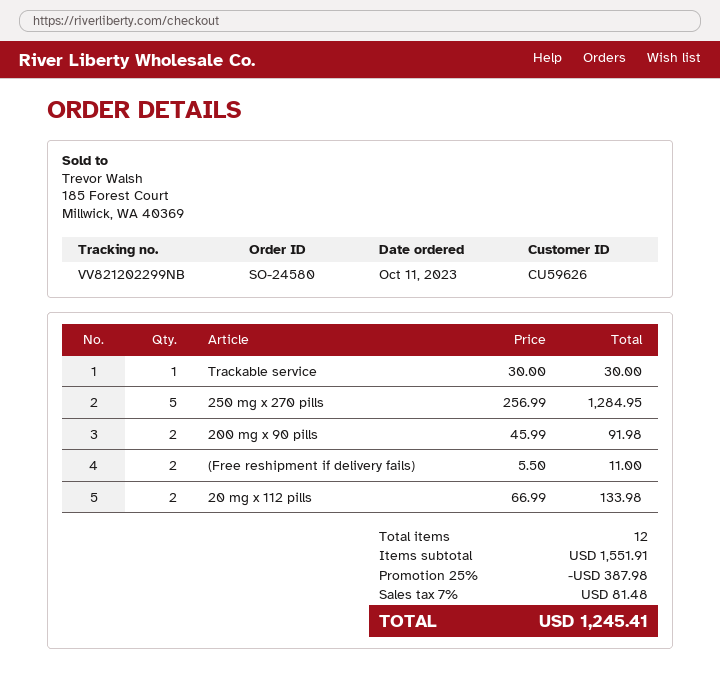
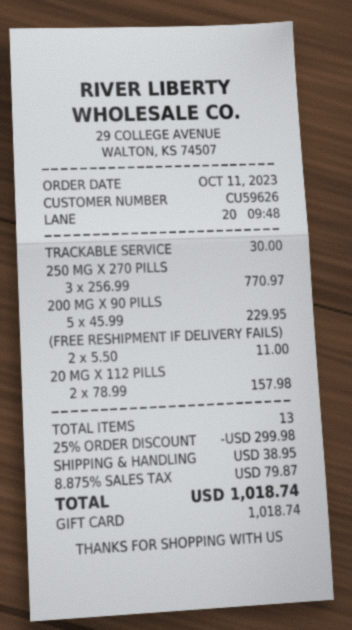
250 mg x 270 pills: 5 x 256.99 = 1284.95 -> 3 x 256.99 = 770.97
200 mg x 90 pills: 2 x 45.99 = 91.98 -> 5 x 45.99 = 229.95
20 mg x 112 pills: 2 x 66.99 = 133.98 -> 2 x 78.99 = 157.98
total quantity: 12 -> 13
discount: 25% = 387.98 -> 25% = 299.98
shipping: none -> 38.95
tax: 7% = 81.48 -> 8.875% = 79.87
total: 1245.41 -> 1018.74

